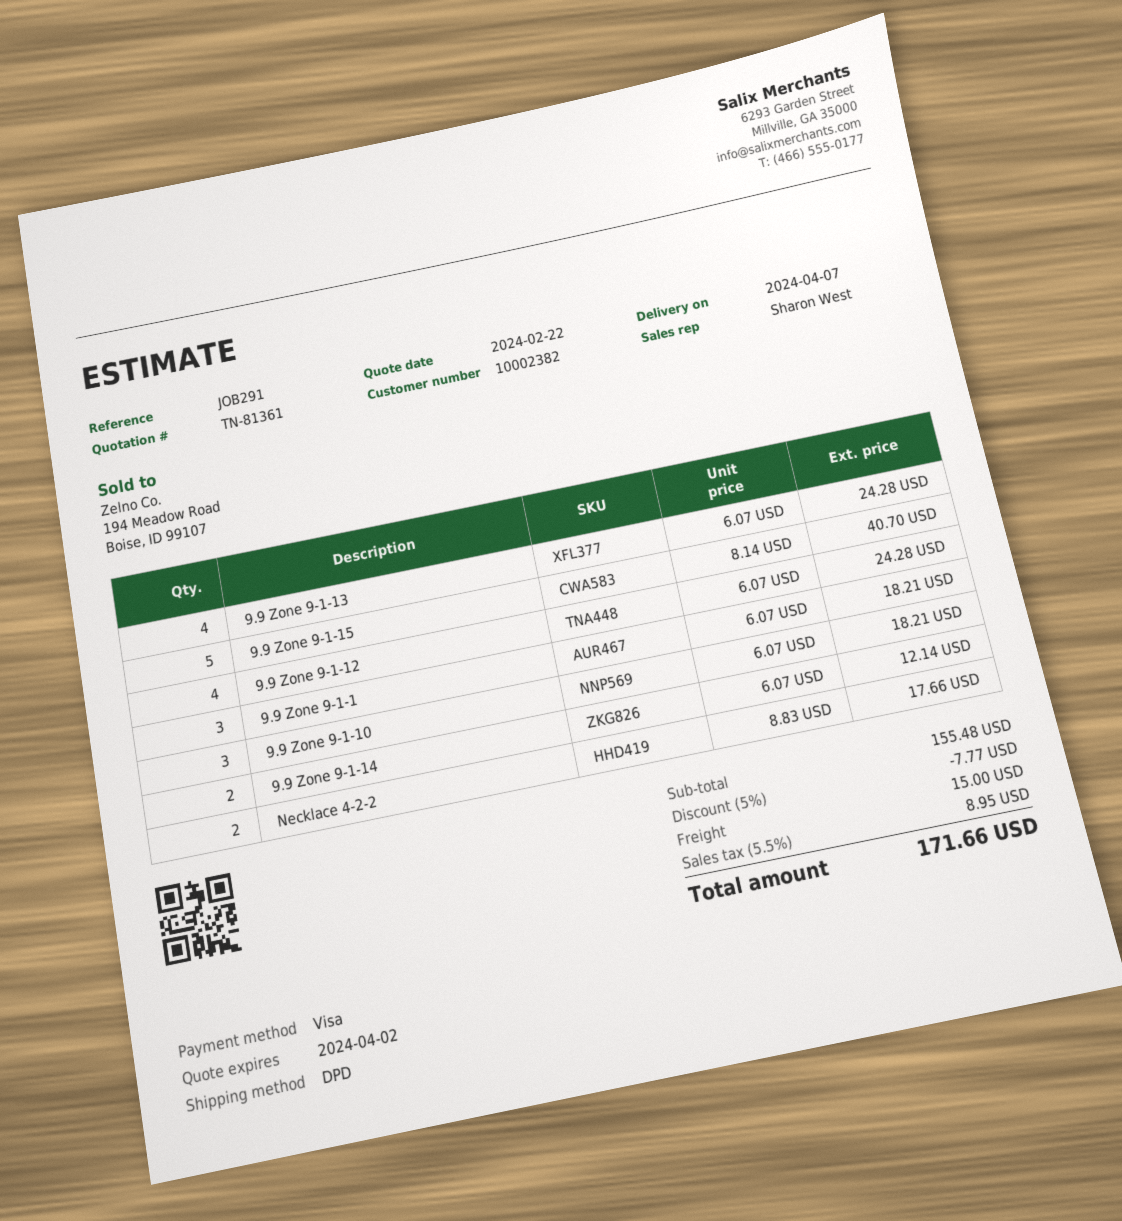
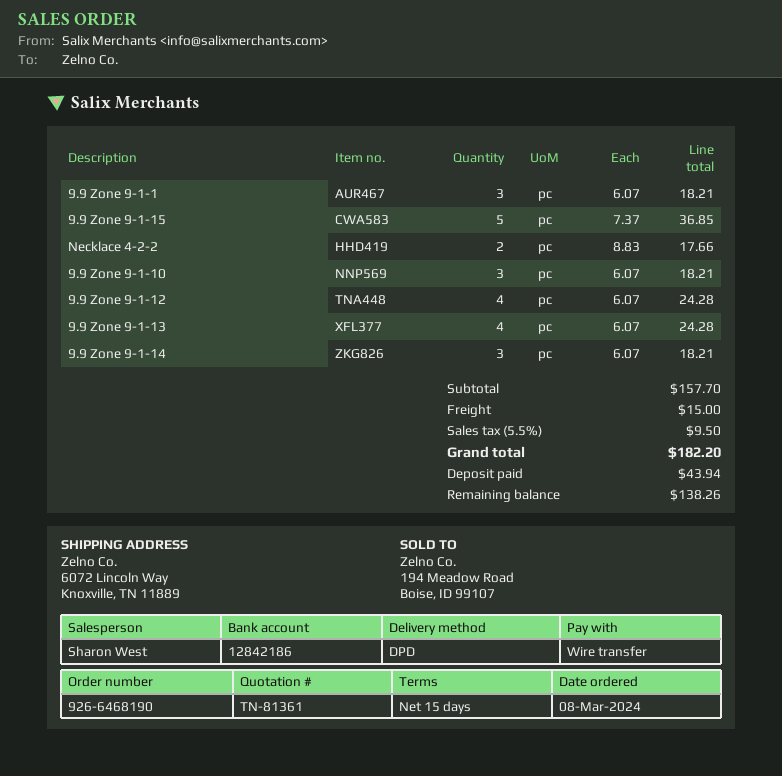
payment method: Visa -> bank transfer
9.9 Zone 9-1-15: 5 x 8.14 = 40.70 -> 5 x 7.37 = 36.85
9.9 Zone 9-1-14: 2 x 6.07 = 12.14 -> 3 x 6.07 = 18.21
subtotal: 155.48 -> 157.70
discount: 5% = 7.77 -> none
tax: 5.5% = 8.95 -> 5.5% = 9.50
total: 171.66 -> 182.20

